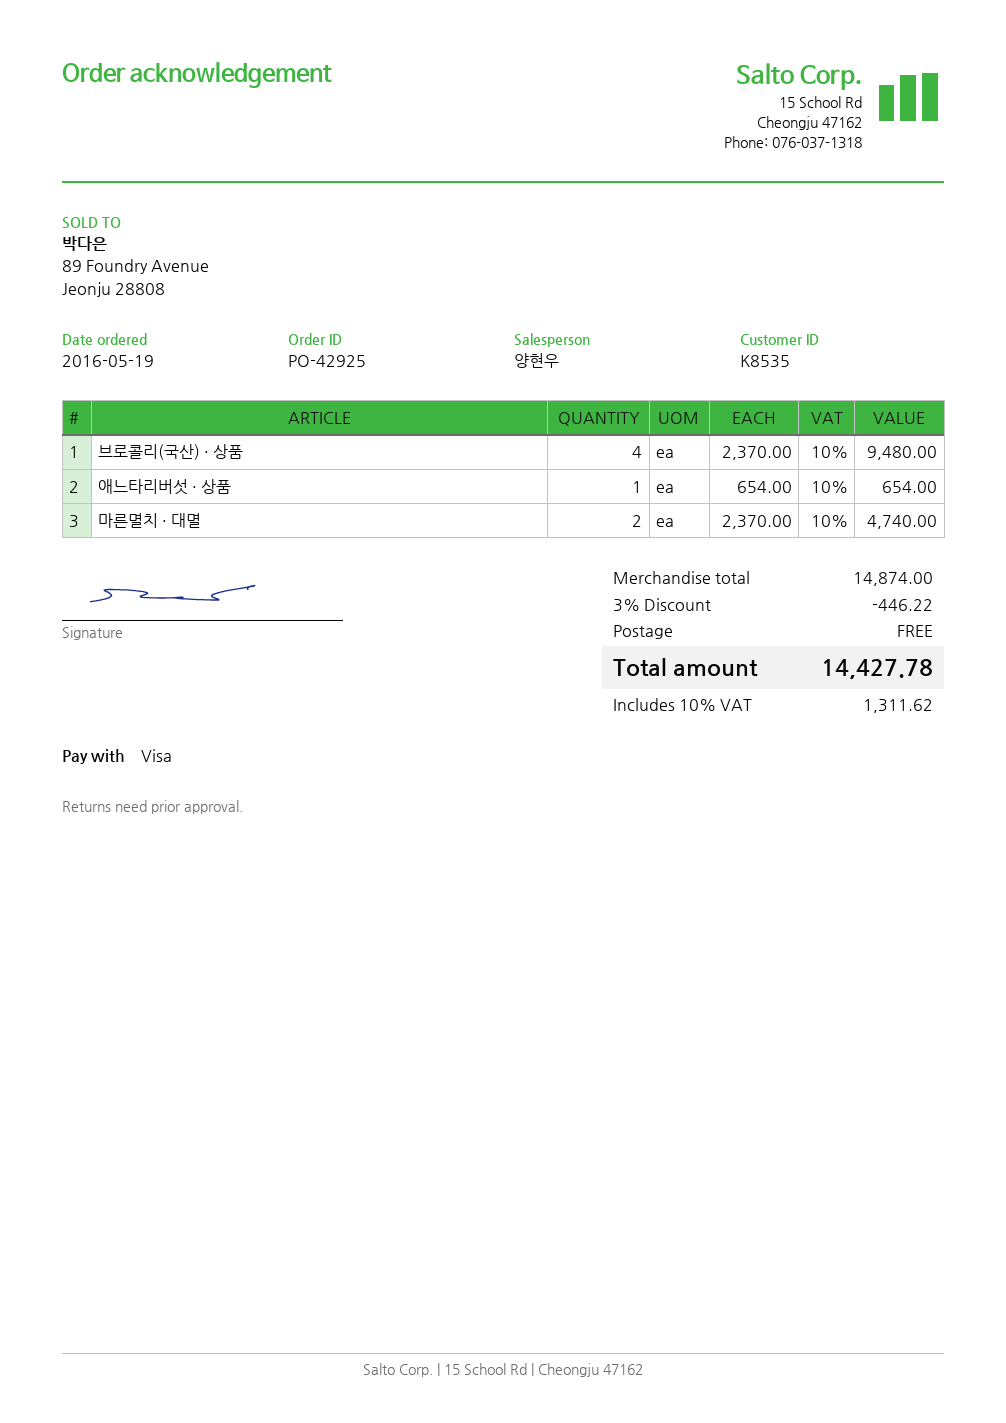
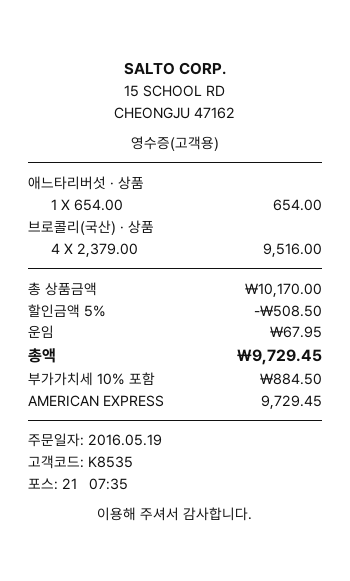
payment method: Visa -> American Express
브로콜리(국산) · 상품: 4 x 2370.00 = 9480.00 -> 4 x 2379.00 = 9516.00
마른멸치 · 대멸: 2 x 2370.00 = 4740.00 -> none
subtotal: 14874.00 -> 10170.00
discount: 3% = 446.22 -> 5% = 508.50
shipping: 0.00 -> 67.95
tax: 10% = 1311.62 -> 10% = 884.50
total: 14427.78 -> 9729.45

